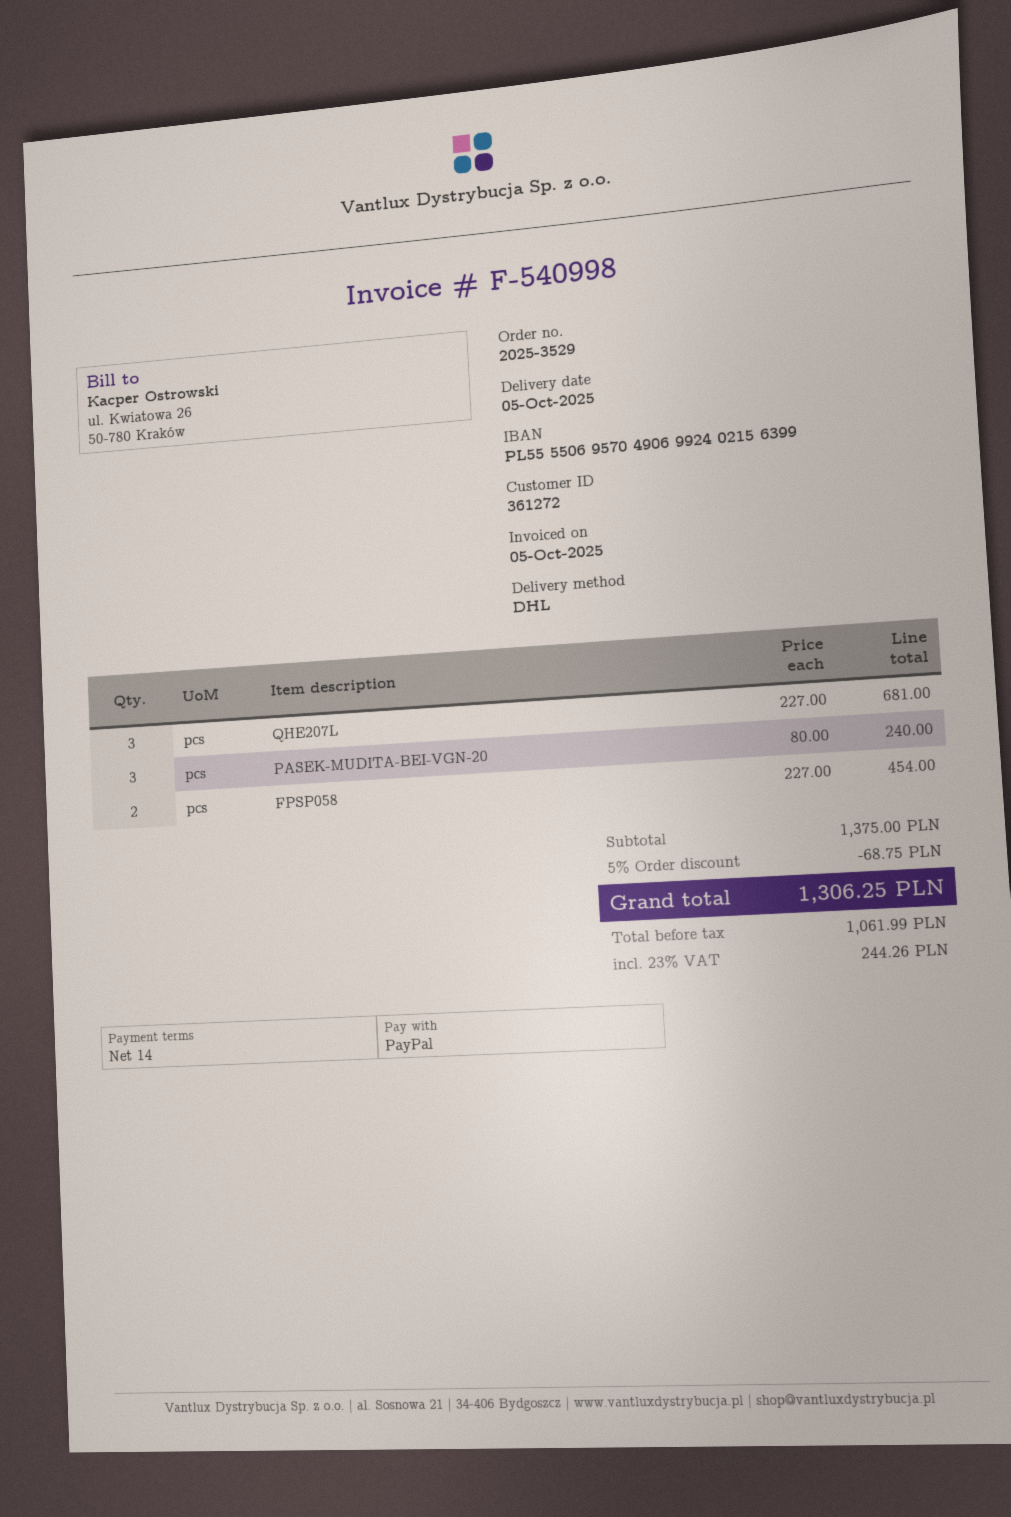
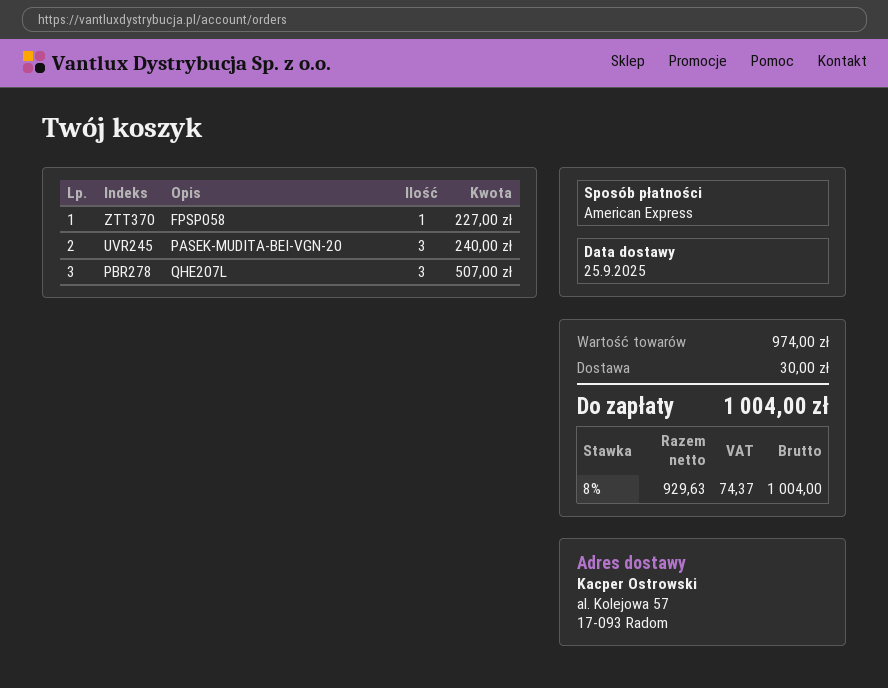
delivery date: 2025-10-05 -> 2025-09-25
payment method: PayPal -> American Express
QHE207L: 3 for 681.00 -> 3 for 507.00
FPSP058: 2 for 454.00 -> 1 for 227.00
subtotal: 1375.00 -> 974.00
discount: 5% = 68.75 -> none
shipping: none -> 30.00
net: 1061.99 -> 929.63
tax: 23% = 244.26 -> 8% = 74.37
total: 1306.25 -> 1004.00

